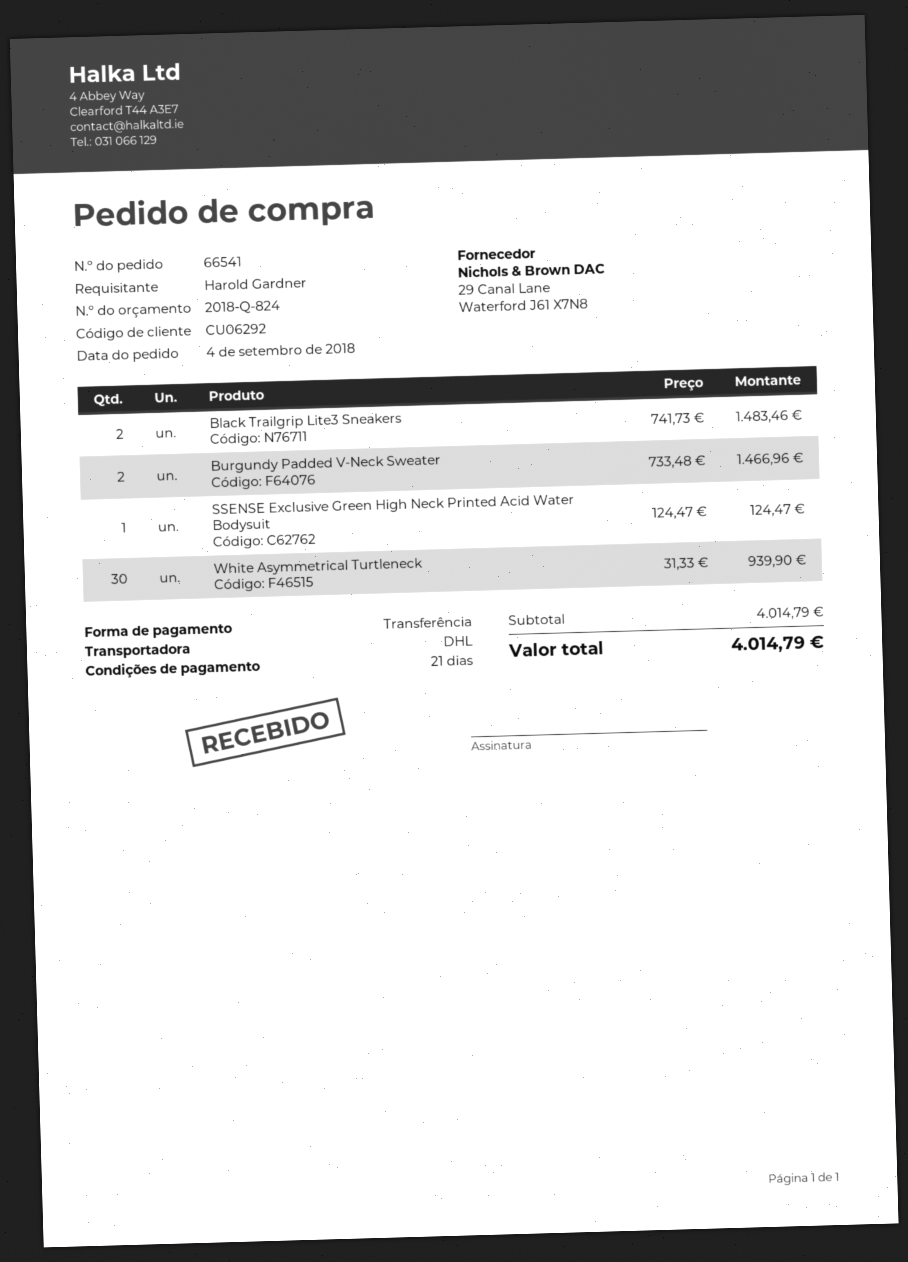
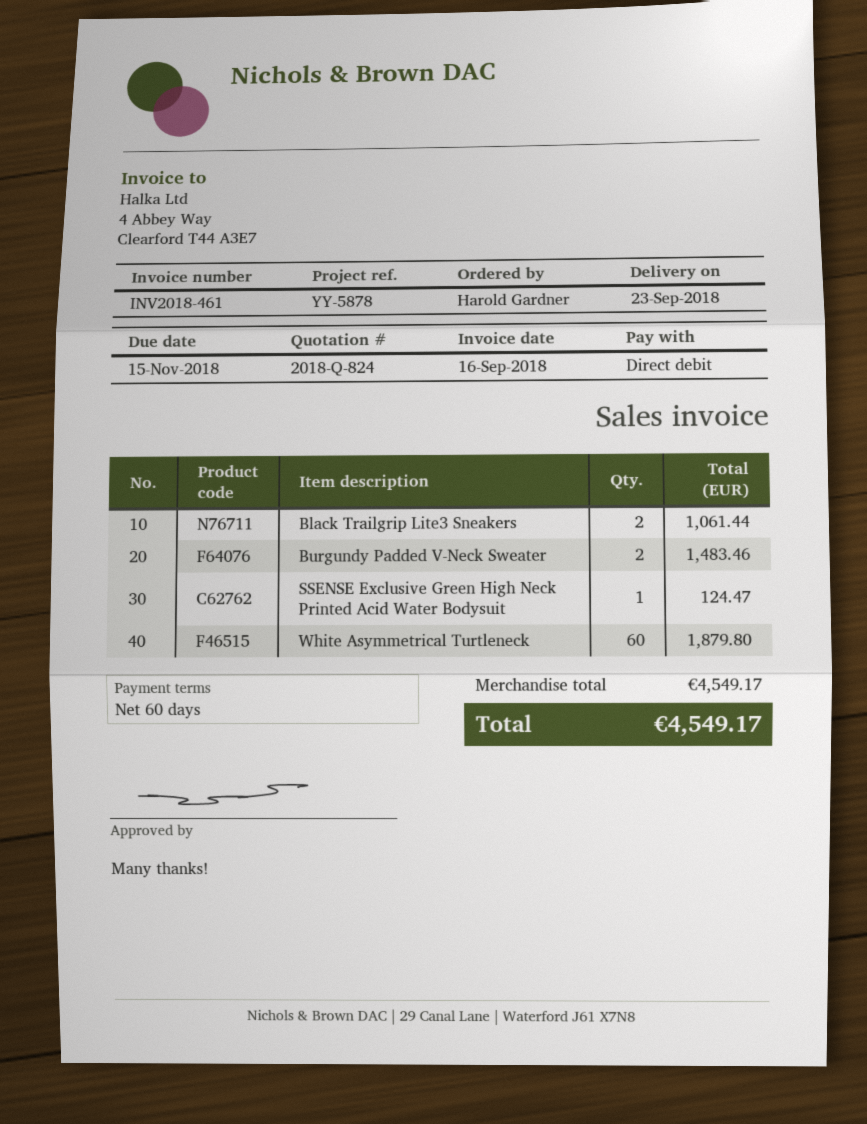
payment terms: 21 days -> 60 days
payment method: bank transfer -> direct debit
Black Trailgrip Lite3 Sneakers: 2 for 1483.46 -> 2 for 1061.44
Burgundy Padded V-Neck Sweater: 2 for 1466.96 -> 2 for 1483.46
White Asymmetrical Turtleneck: 30 for 939.90 -> 60 for 1879.80
subtotal: 4014.79 -> 4549.17
total: 4014.79 -> 4549.17

